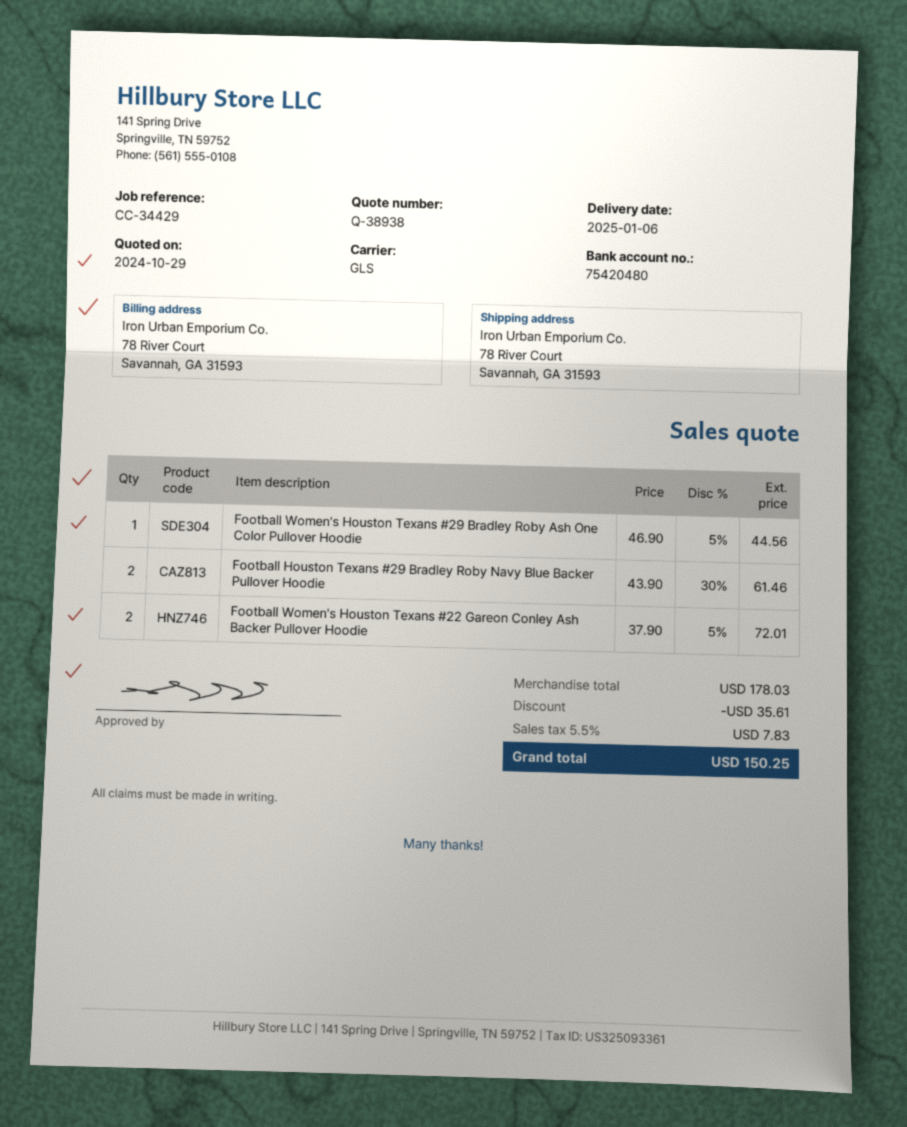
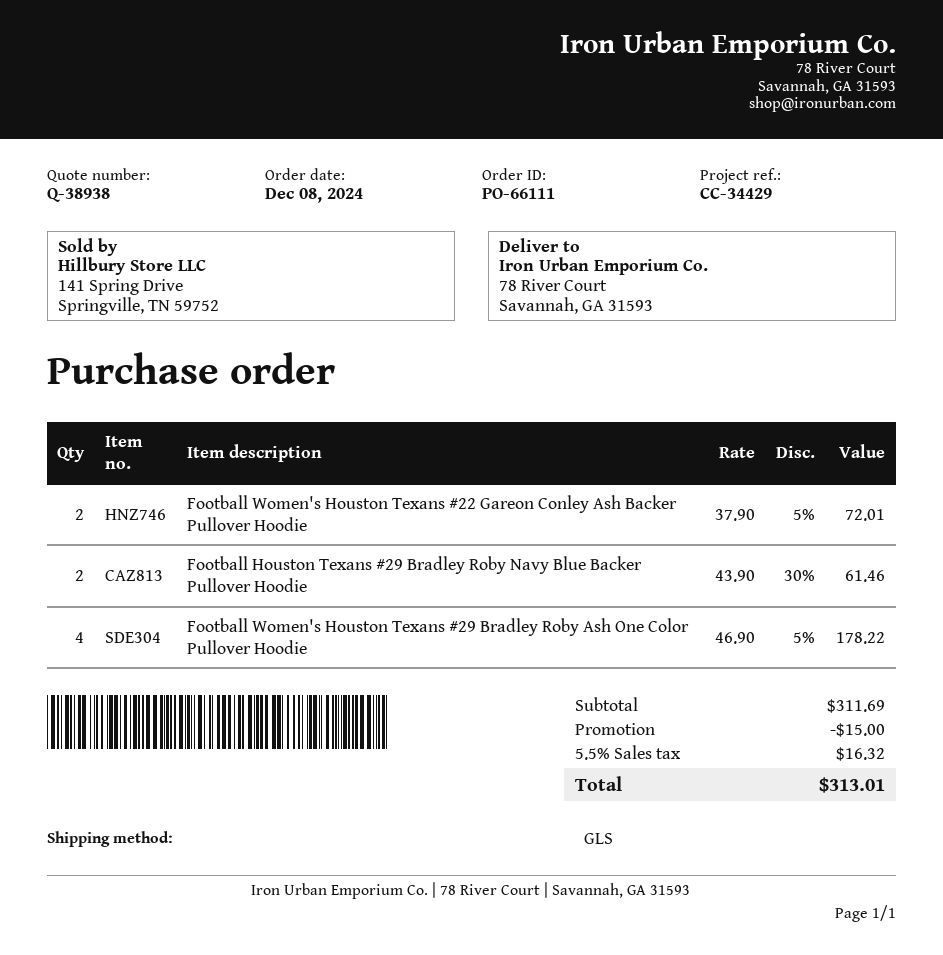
Football Women's Houston Texans #29 Bradley Roby Ash One Color Pullover Hoodie: 1 x 46.90 - 5% = 44.56 -> 4 x 46.90 - 5% = 178.22
subtotal: 178.03 -> 311.69
discount: 35.61 -> 15.00
tax: 5.5% = 7.83 -> 5.5% = 16.32
total: 150.25 -> 313.01

